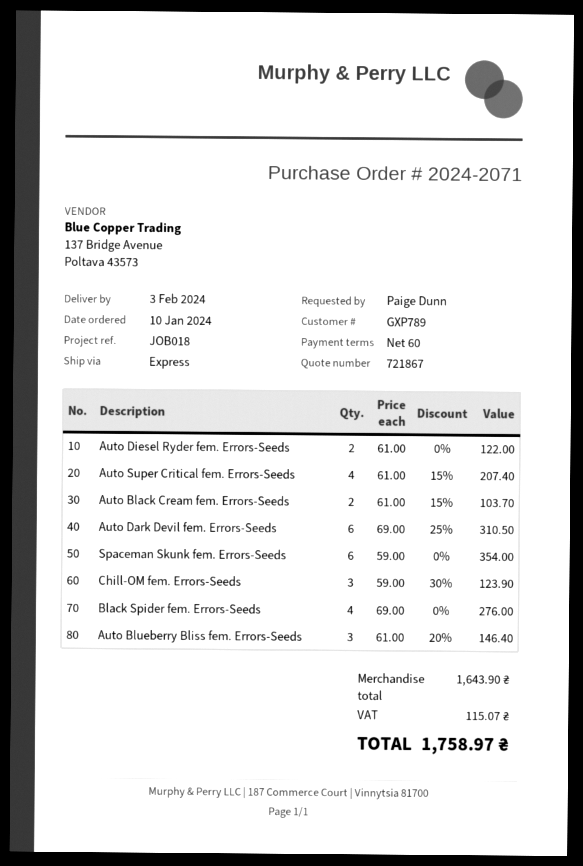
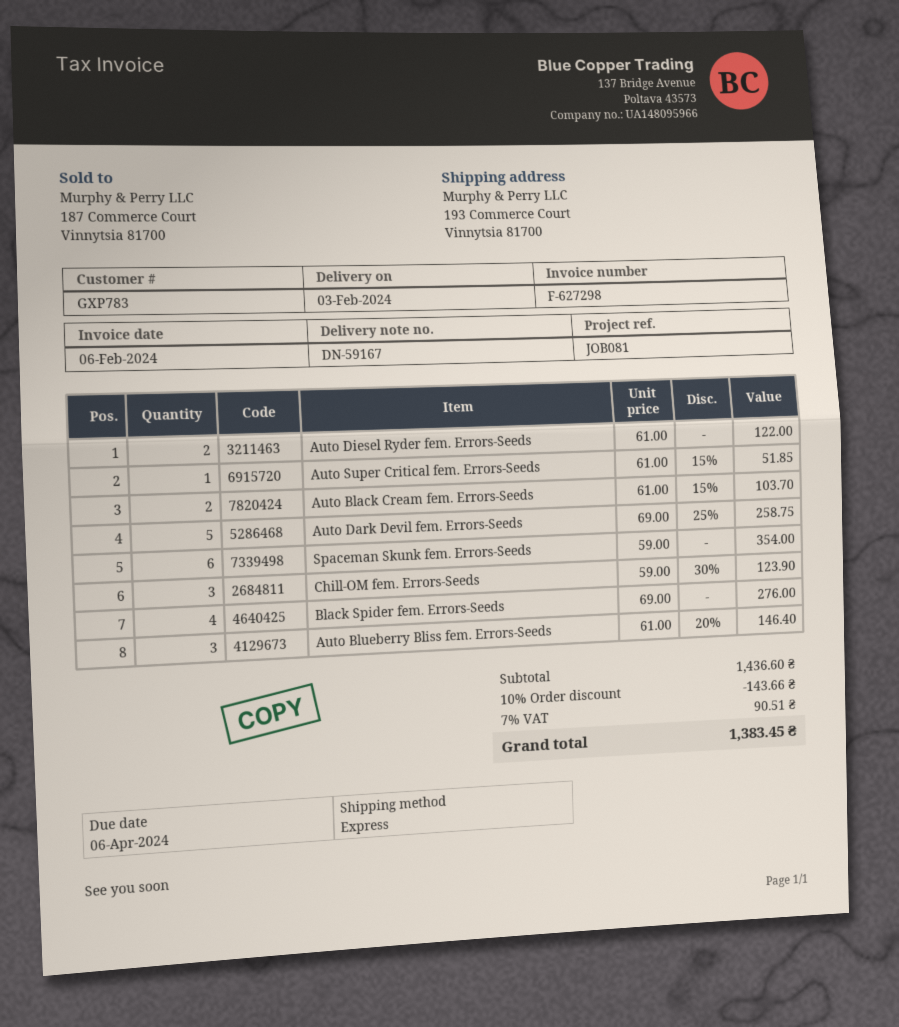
customer number: GXP789 -> GXP783
reference: JOB018 -> JOB081
Auto Super Critical fem. Errors-Seeds: 4 x 61.00 - 15% = 207.40 -> 1 x 61.00 - 15% = 51.85
Auto Dark Devil fem. Errors-Seeds: 6 x 69.00 - 25% = 310.50 -> 5 x 69.00 - 25% = 258.75
subtotal: 1643.90 -> 1436.60
discount: none -> 10% = 143.66
tax: 115.07 -> 90.51
total: 1758.97 -> 1383.45

